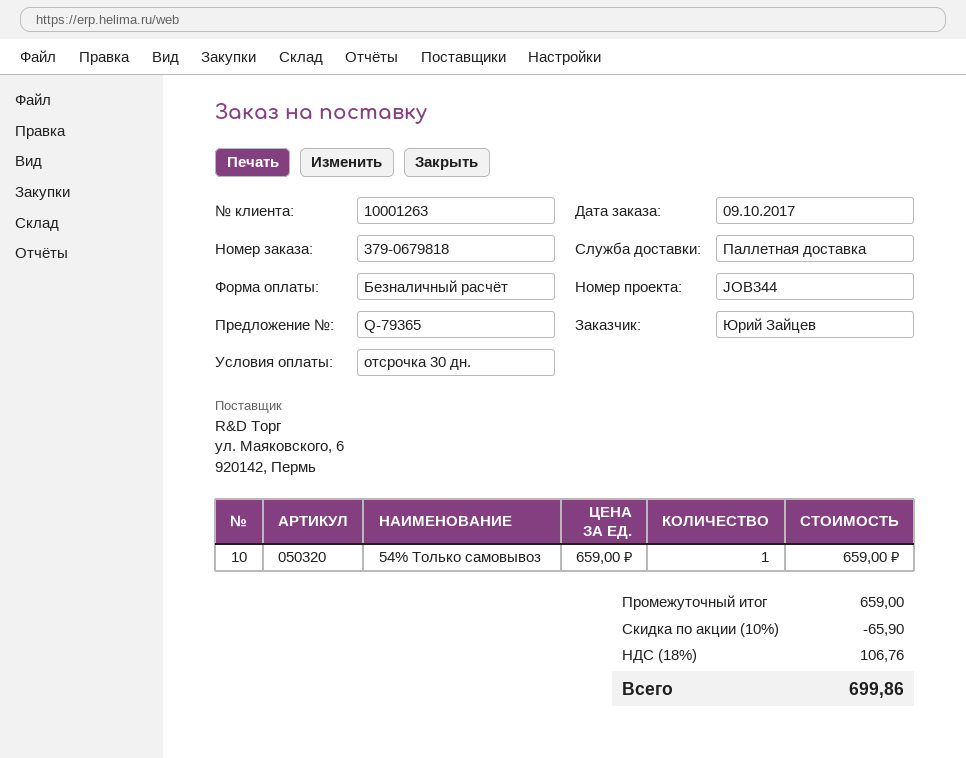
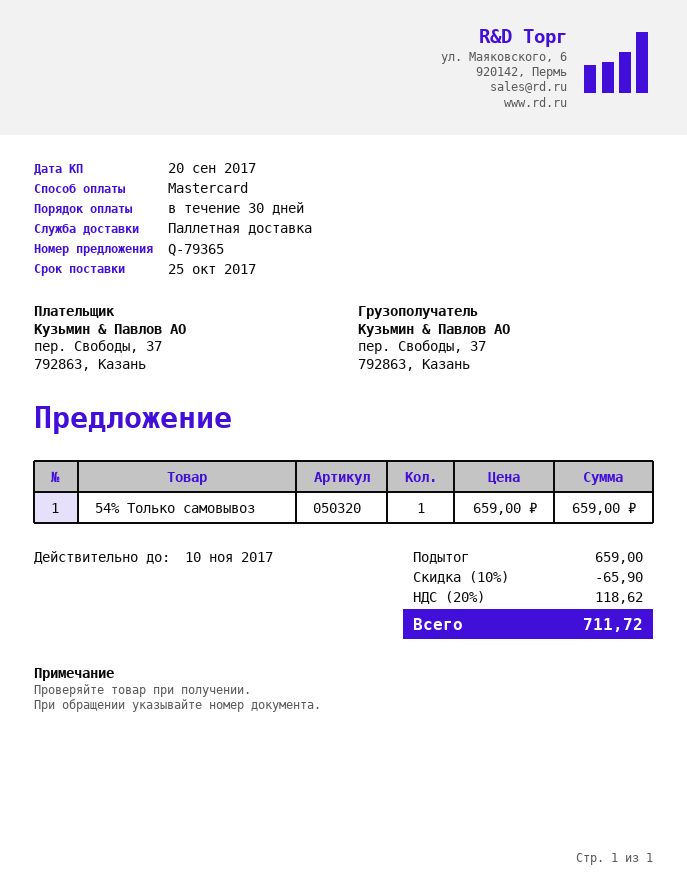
payment method: bank transfer -> Mastercard
tax: 18% = 106.76 -> 20% = 118.62
total: 699.86 -> 711.72

